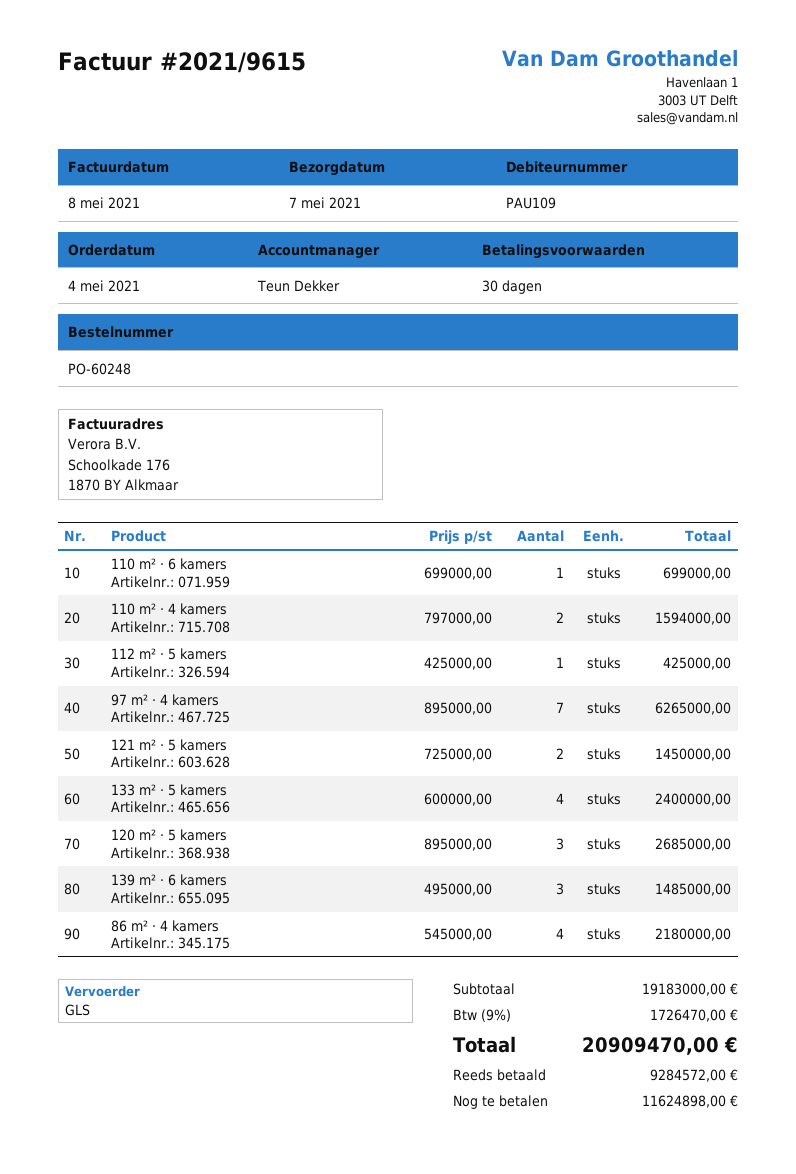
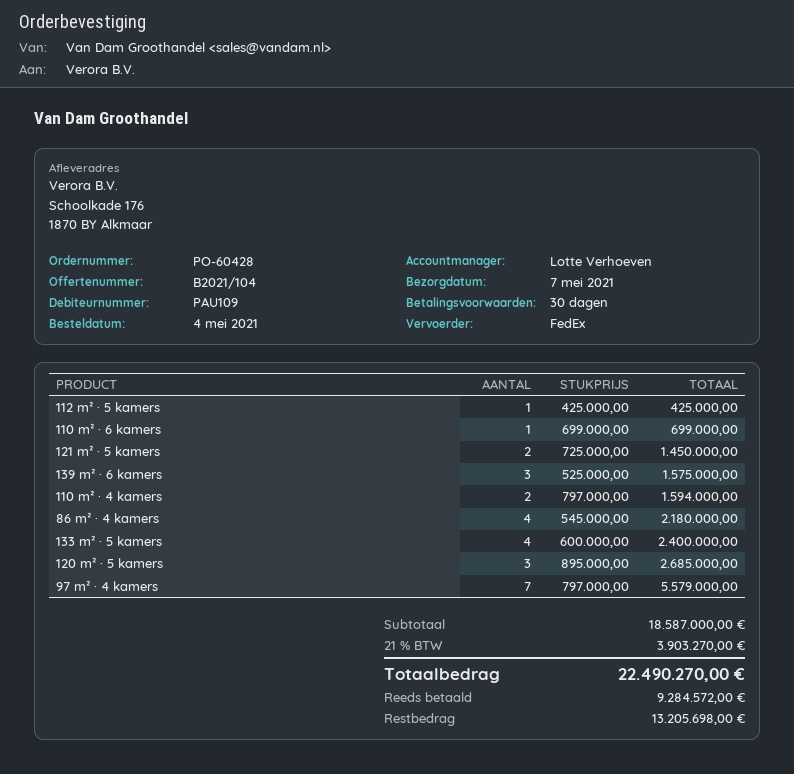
order number: PO-60248 -> PO-60428
sales rep: Teun Dekker -> Lotte Verhoeven
shipping method: GLS -> FedEx
97 m² · 4 kamers: 7 x 895000.00 = 6265000.00 -> 7 x 797000.00 = 5579000.00
139 m² · 6 kamers: 3 x 495000.00 = 1485000.00 -> 3 x 525000.00 = 1575000.00
subtotal: 19183000.00 -> 18587000.00
tax: 9% = 1726470.00 -> 21% = 3903270.00
total: 20909470.00 -> 22490270.00
balance: 11624898.00 -> 13205698.00

